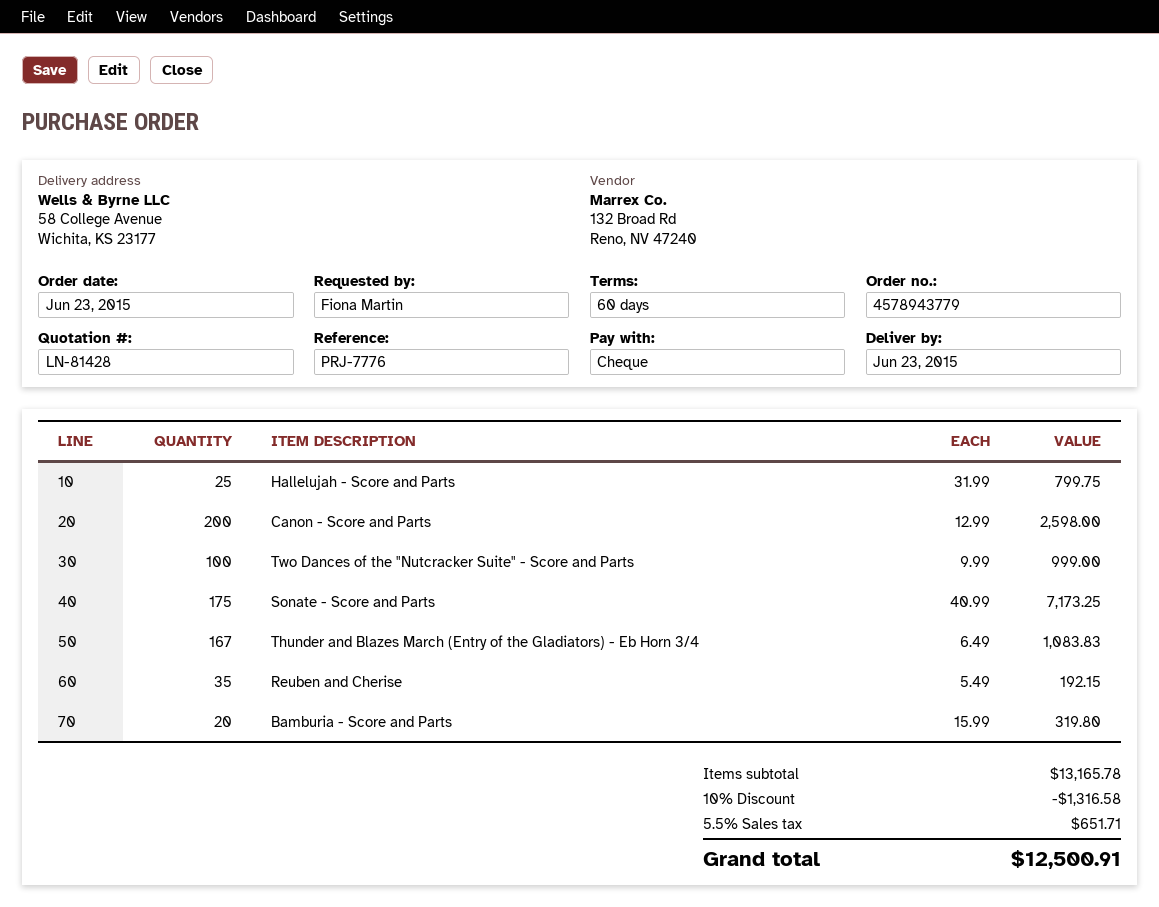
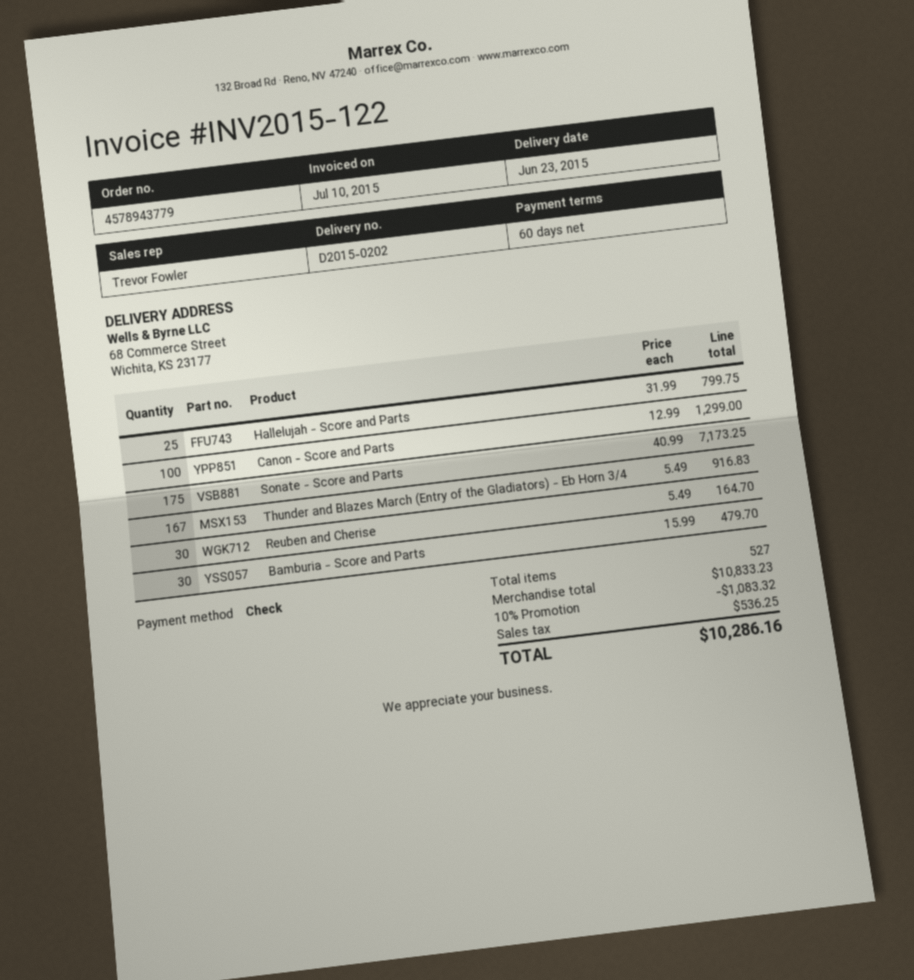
ship to: 58 College Avenue, Wichita, KS 23177 -> 68 Commerce Street, Wichita, KS 23177
Canon - Score and Parts: 200 x 12.99 = 2598.00 -> 100 x 12.99 = 1299.00
Two Dances of the "Nutcracker Suite" - Score and Parts: 100 x 9.99 = 999.00 -> none
Thunder and Blazes March (Entry of the Gladiators) - Eb Horn 3/4: 167 x 6.49 = 1083.83 -> 167 x 5.49 = 916.83
Reuben and Cherise: 35 x 5.49 = 192.15 -> 30 x 5.49 = 164.70
Bamburia - Score and Parts: 20 x 15.99 = 319.80 -> 30 x 15.99 = 479.70
subtotal: 13165.78 -> 10833.23
discount: 10% = 1316.58 -> 10% = 1083.32
tax: 651.71 -> 536.25
total: 12500.91 -> 10286.16

